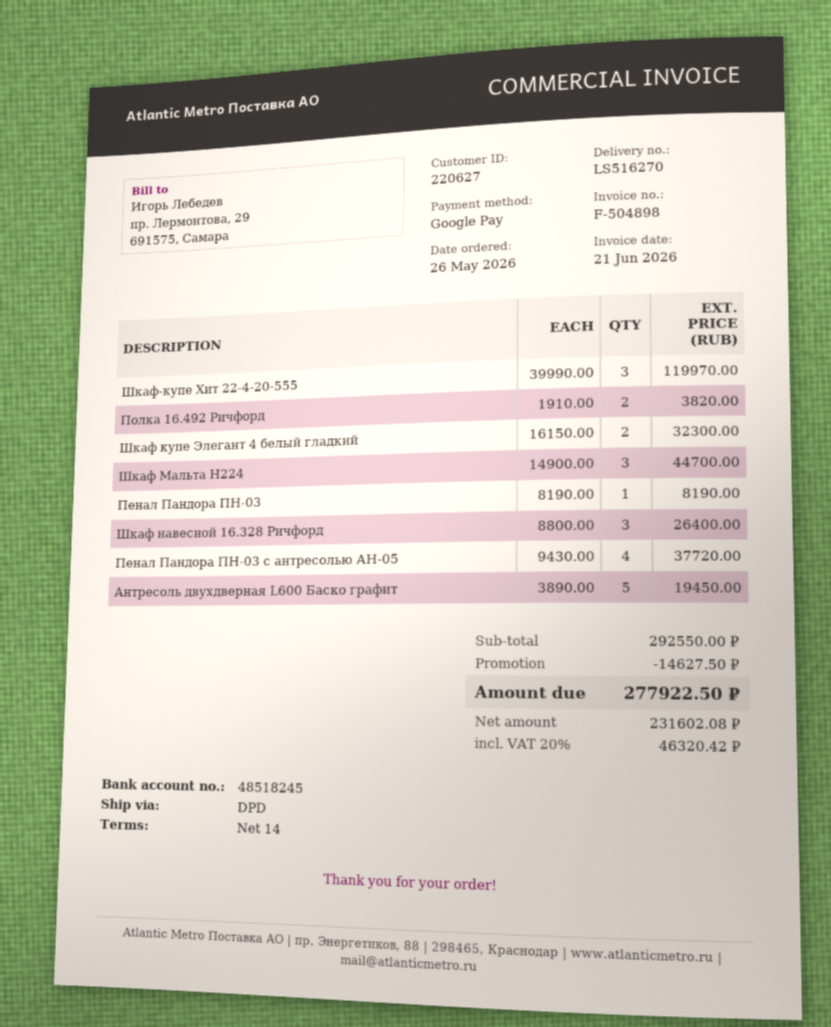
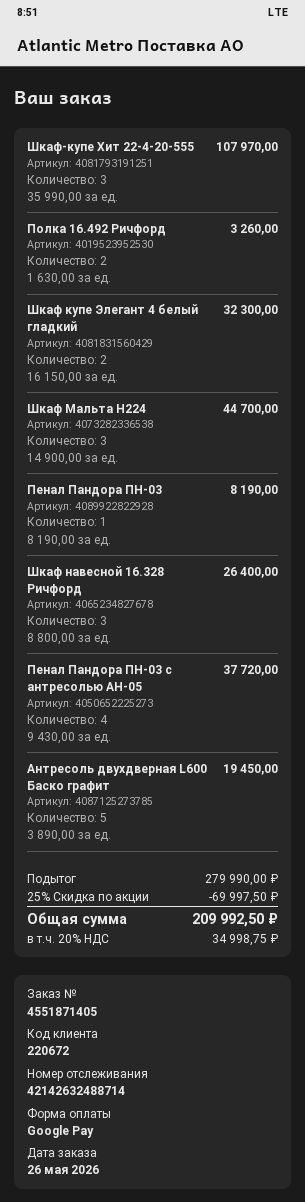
customer number: 220627 -> 220672
Шкаф-купе Хит 22-4-20-555: 3 x 39990.00 = 119970.00 -> 3 x 35990.00 = 107970.00
Полка 16.492 Ричфорд: 2 x 1910.00 = 3820.00 -> 2 x 1630.00 = 3260.00
subtotal: 292550.00 -> 279990.00
discount: 14627.50 -> 69997.50
tax: 20% = 46320.42 -> 20% = 34998.75
total: 277922.50 -> 209992.50

